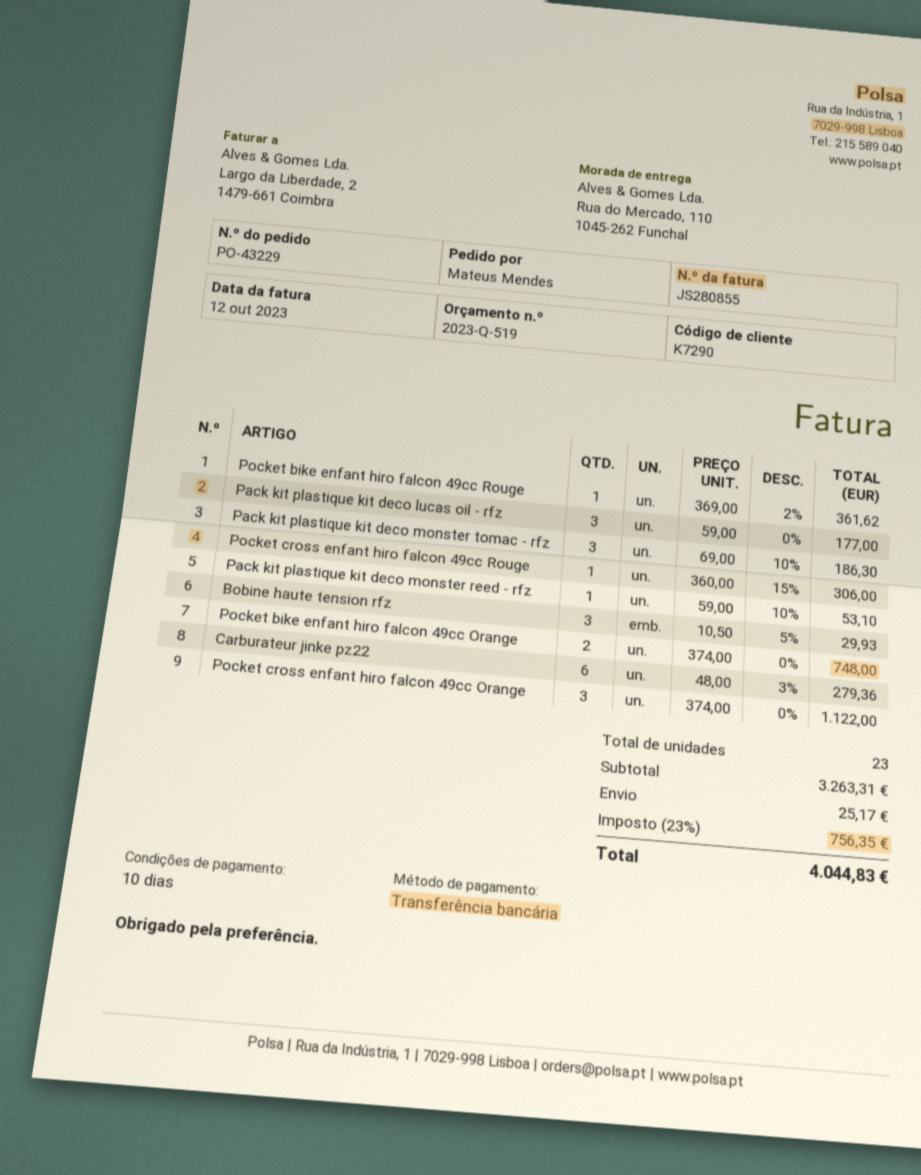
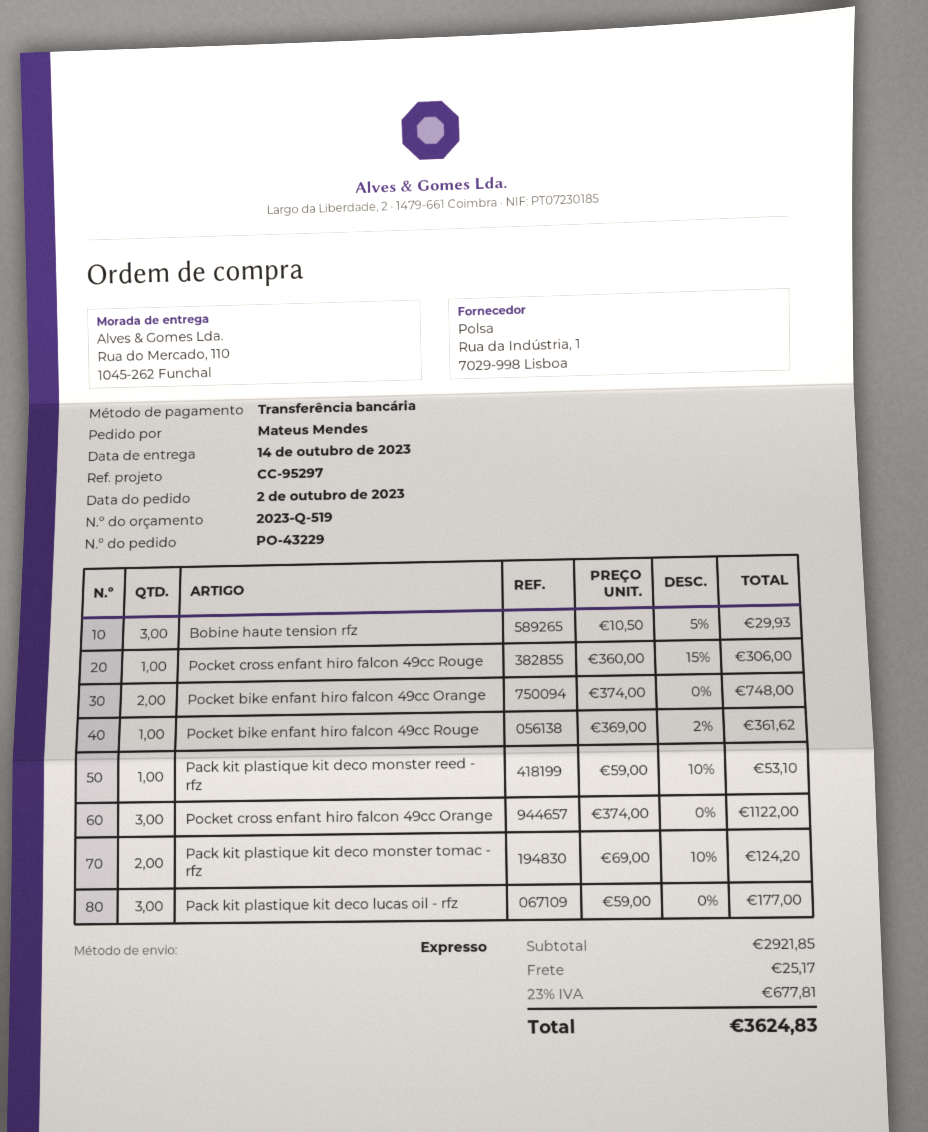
Pack kit plastique kit deco monster tomac - rfz: 3 x 69.00 - 10% = 186.30 -> 2 x 69.00 - 10% = 124.20
Carburateur jinke pz22: 6 x 48.00 - 3% = 279.36 -> none
subtotal: 3263.31 -> 2921.85
tax: 23% = 756.35 -> 23% = 677.81
total: 4044.83 -> 3624.83

